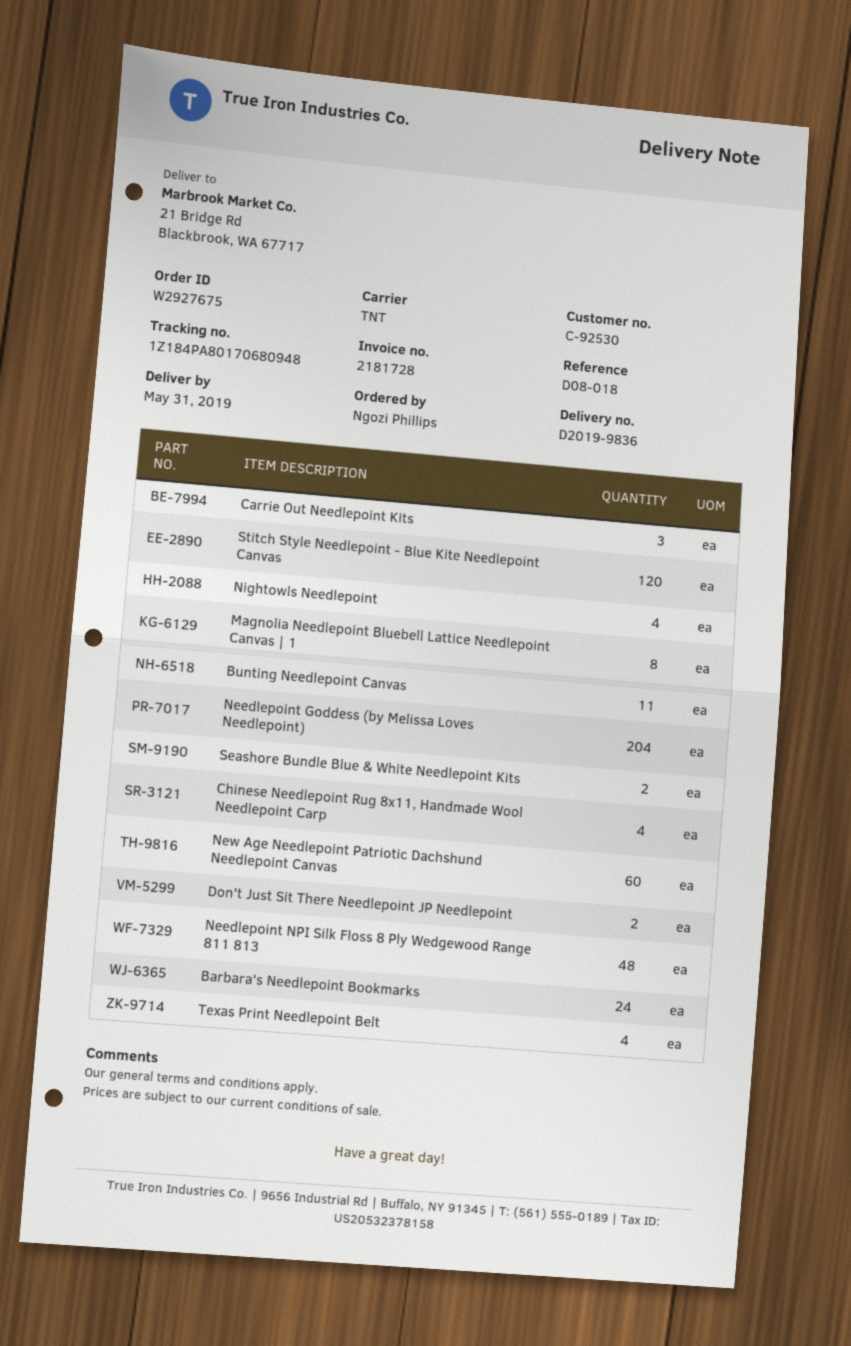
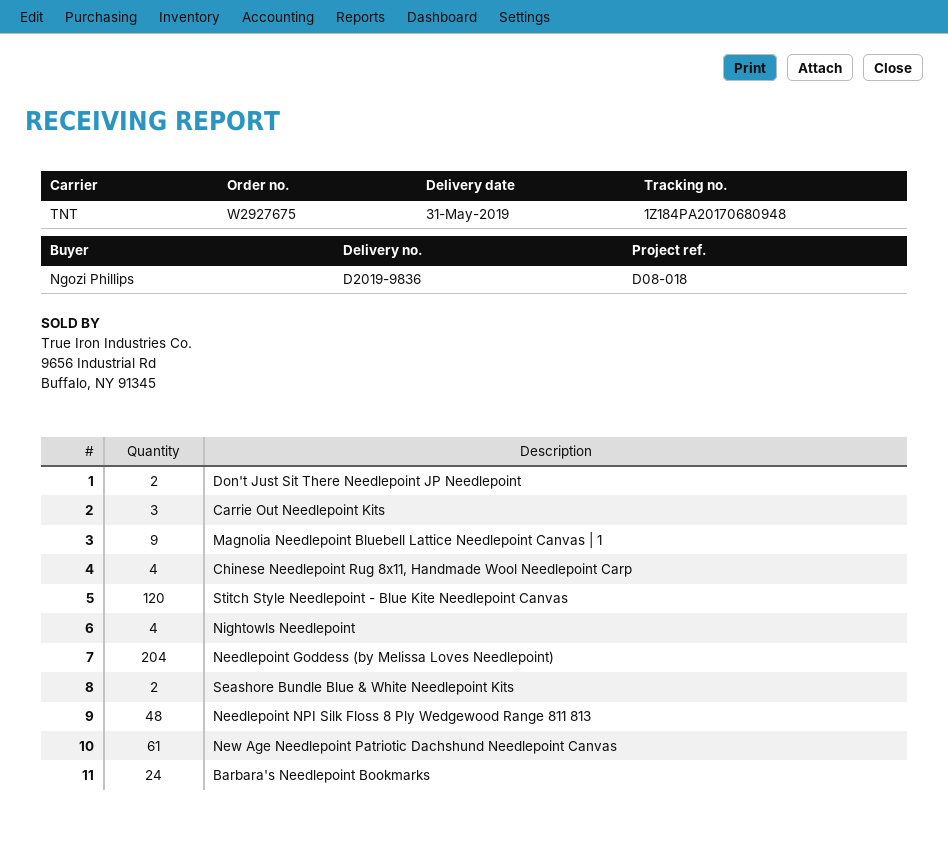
tracking number: 1Z184PA80170680948 -> 1Z184PA20170680948
Magnolia Needlepoint Bluebell Lattice Needlepoint Canvas | 1: 8 -> 9
Bunting Needlepoint Canvas: 11 -> none
New Age Needlepoint Patriotic Dachshund Needlepoint Canvas: 60 -> 61
Texas Print Needlepoint Belt: 4 -> none

